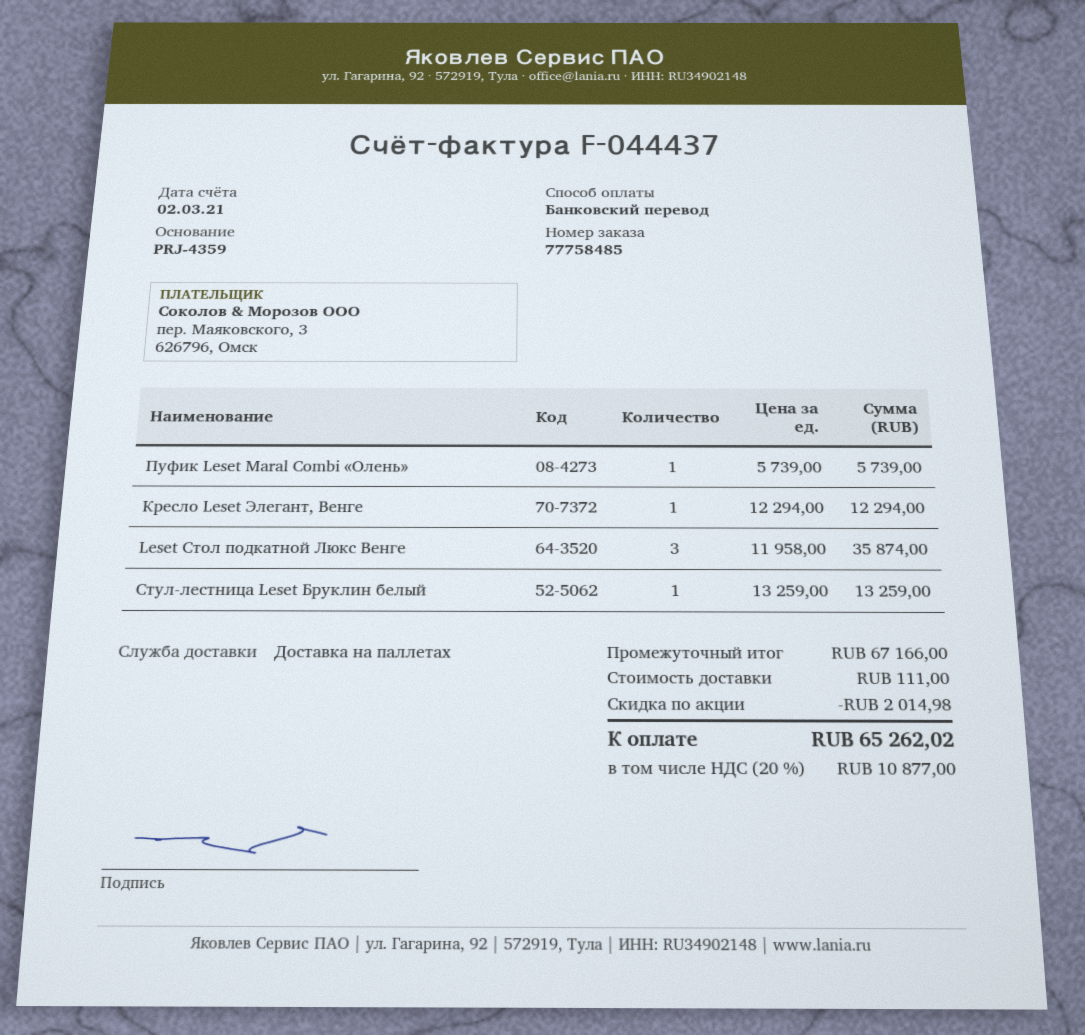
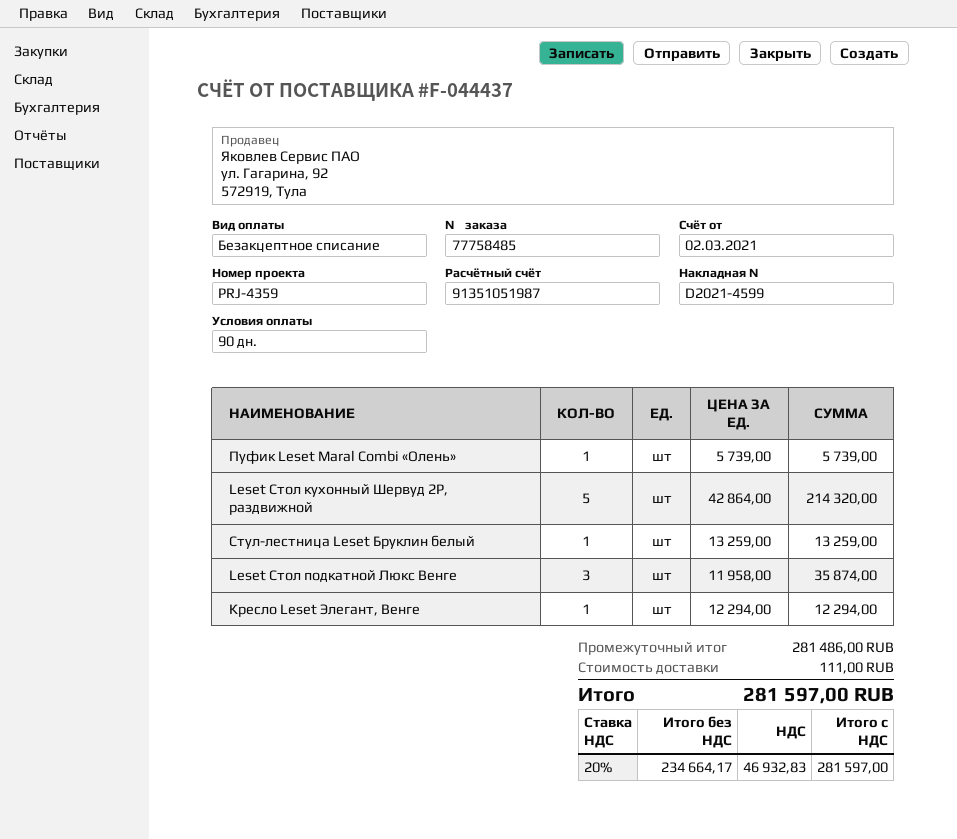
payment method: bank transfer -> direct debit
Leset Стол кухонный Шервуд 2Р, раздвижной: none -> 5 x 42864.00 = 214320.00
subtotal: 67166.00 -> 281486.00
discount: 2014.98 -> none
tax: 20% = 10877.00 -> 20% = 46932.83
total: 65262.02 -> 281597.00

